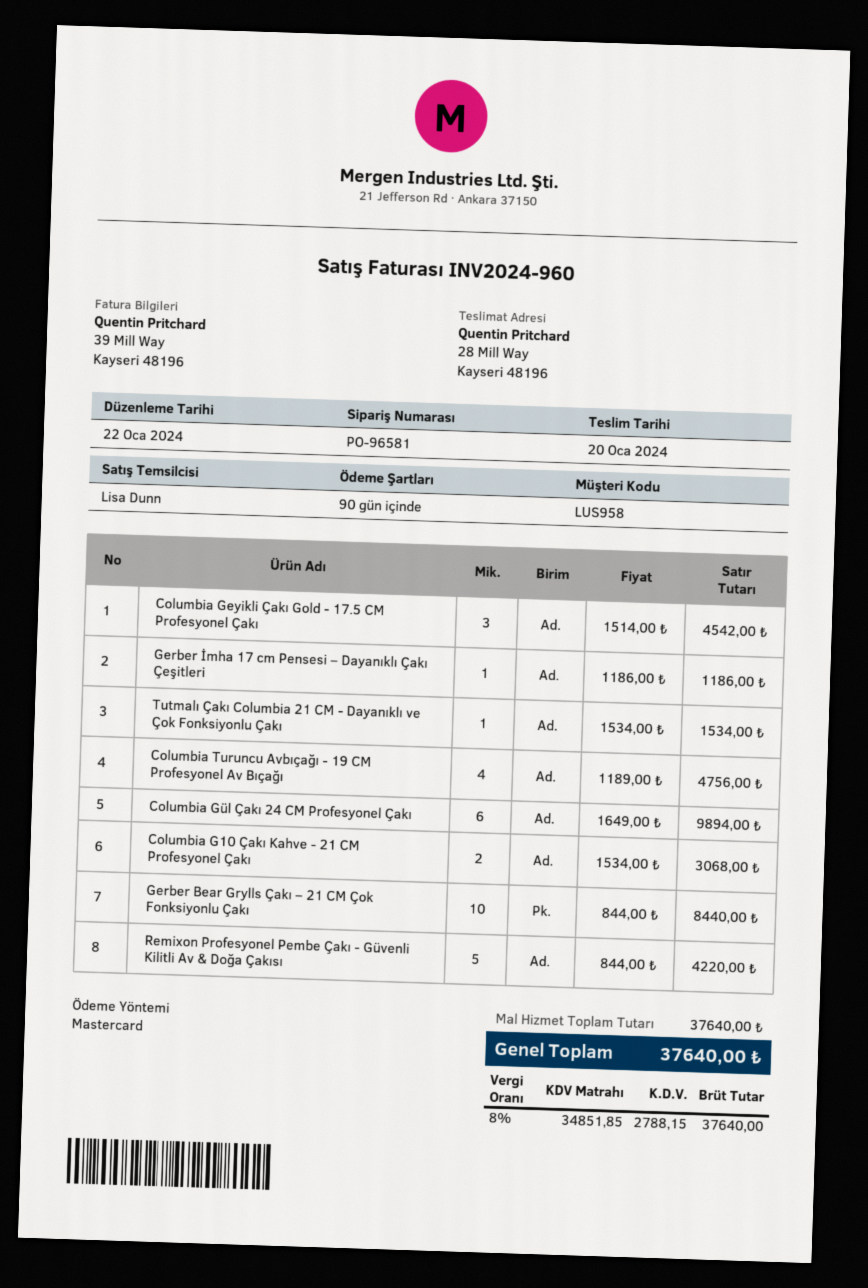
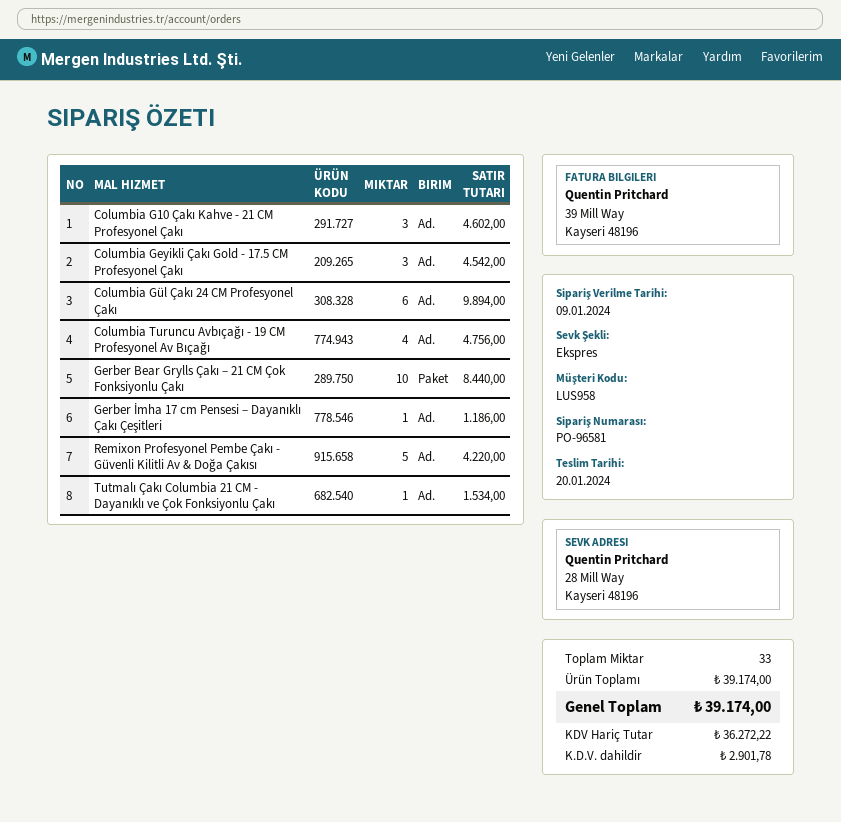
Columbia G10 Çakı Kahve - 21 CM Profesyonel Çakı: 2 for 3068.00 -> 3 for 4602.00
subtotal: 37640.00 -> 39174.00
net: 34851.85 -> 36272.22
tax: 2788.15 -> 2901.78
total: 37640.00 -> 39174.00

